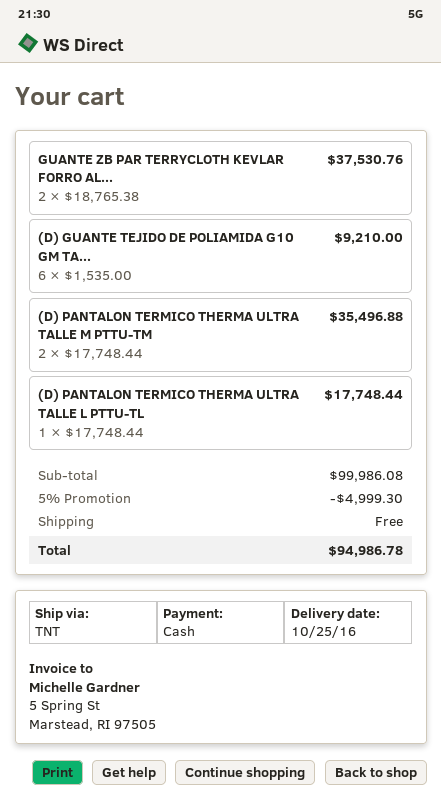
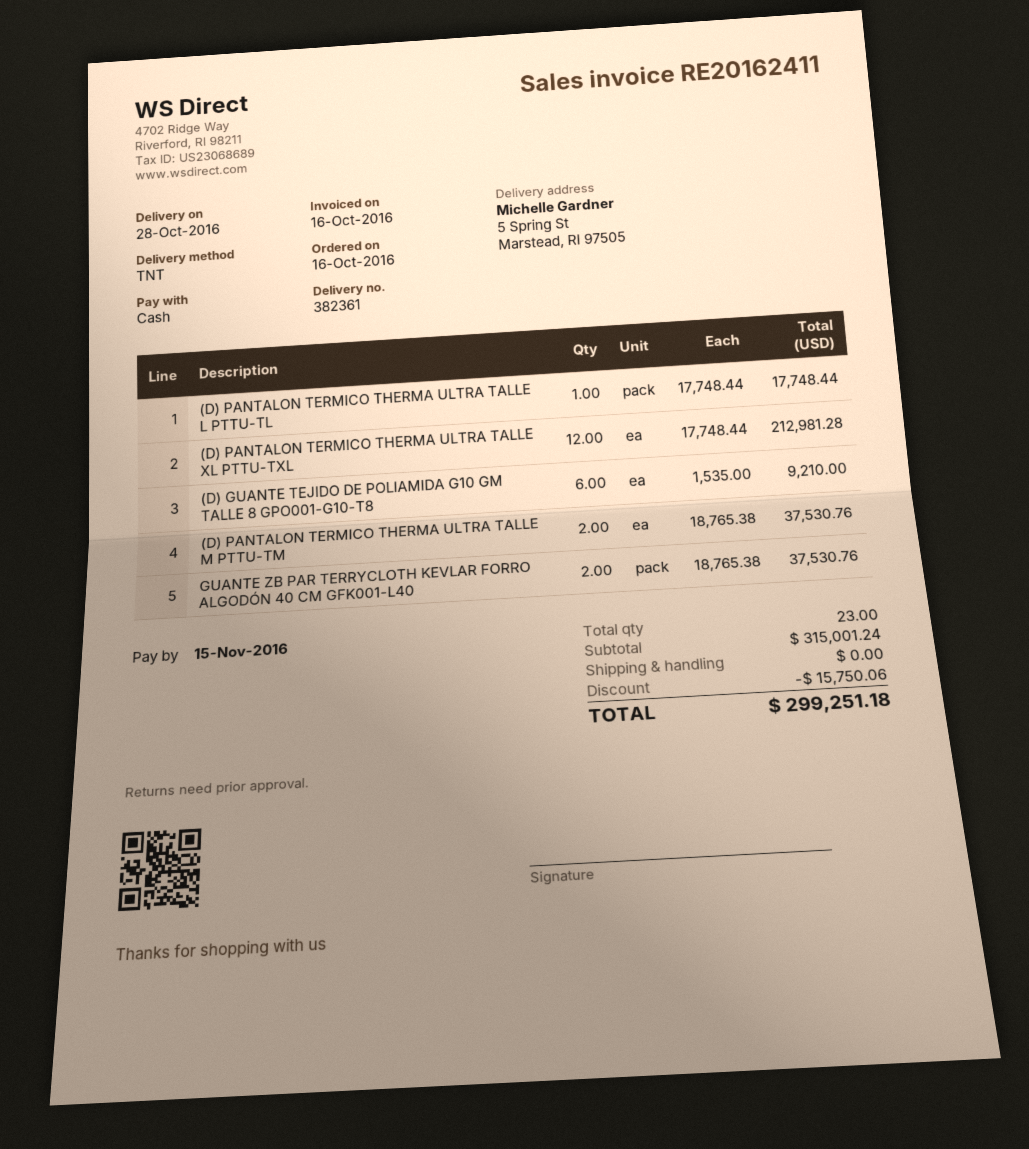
delivery date: 2016-10-25 -> 2016-10-28
(D) PANTALON TERMICO THERMA ULTRA TALLE M PTTU-TM: 2 x 17748.44 = 35496.88 -> 2 x 18765.38 = 37530.76
(D) PANTALON TERMICO THERMA ULTRA TALLE XL PTTU-TXL: none -> 12 x 17748.44 = 212981.28
subtotal: 99986.08 -> 315001.24
discount: 4999.30 -> 15750.06
total: 94986.78 -> 299251.18

